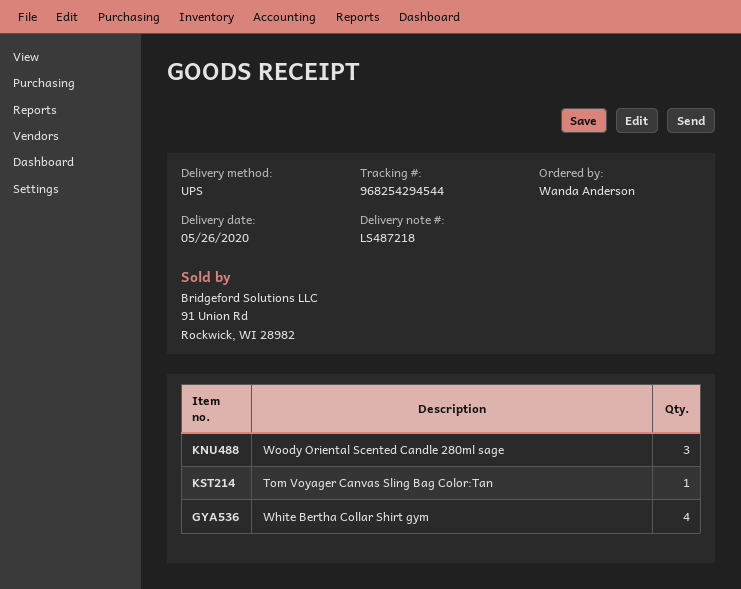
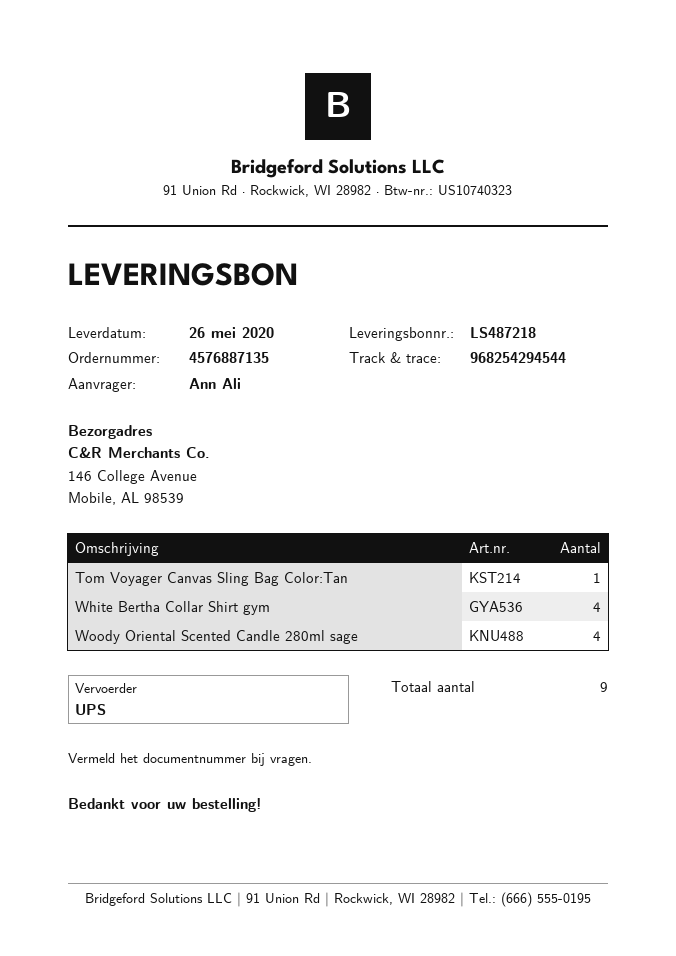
ordered by: Wanda Anderson -> Ann Ali
Woody Oriental Scented Candle 280ml sage: 3 -> 4

